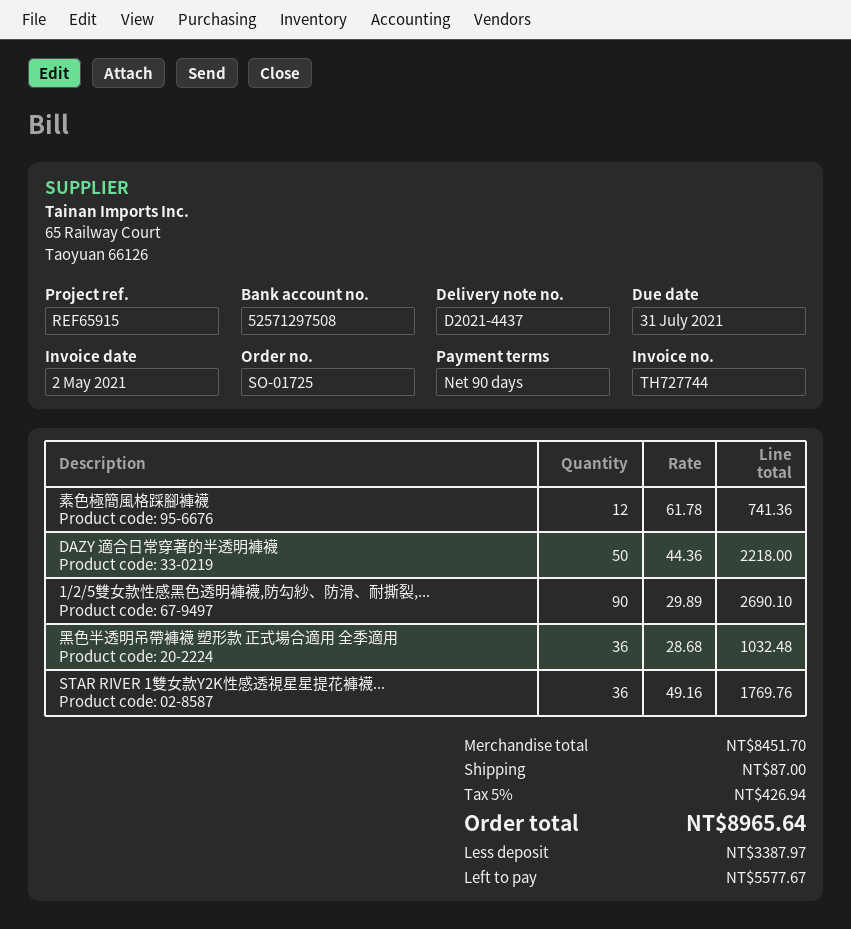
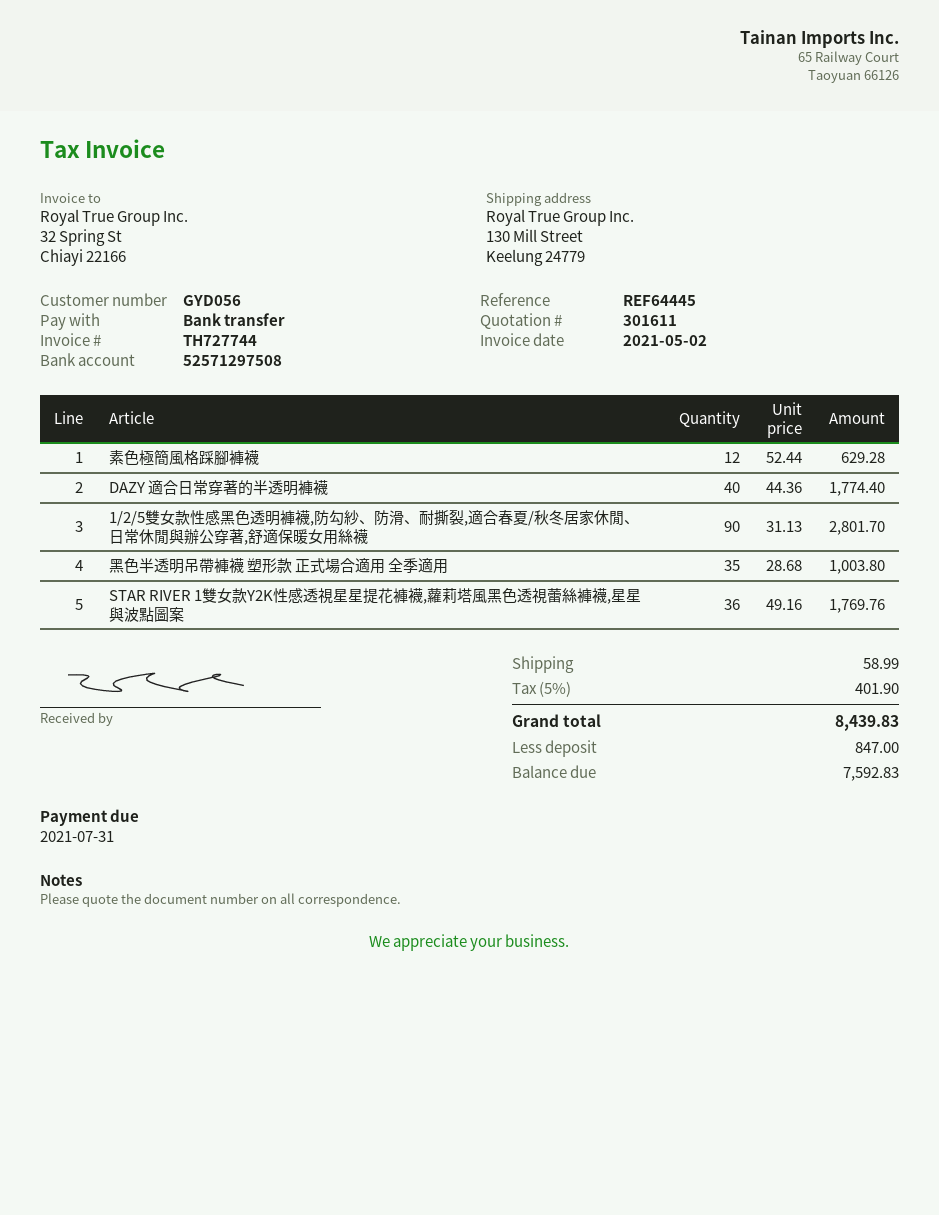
reference: REF65915 -> REF64445
素色極簡風格踩腳褲襪: 12 x 61.78 = 741.36 -> 12 x 52.44 = 629.28
DAZY 適合日常穿著的半透明褲襪: 50 x 44.36 = 2218.00 -> 40 x 44.36 = 1774.40
1/2/5雙女款性感黑色透明褲襪,防勾紗、防滑、耐撕裂,...: 90 x 29.89 = 2690.10 -> 90 x 31.13 = 2801.70
黑色半透明吊帶褲襪 塑形款 正式場合適用 全季適用: 36 x 28.68 = 1032.48 -> 35 x 28.68 = 1003.80
shipping: 87.00 -> 58.99
tax: 5% = 426.94 -> 5% = 401.90
total: 8965.64 -> 8439.83
deposit: 3387.97 -> 847.00
balance: 5577.67 -> 7592.83

